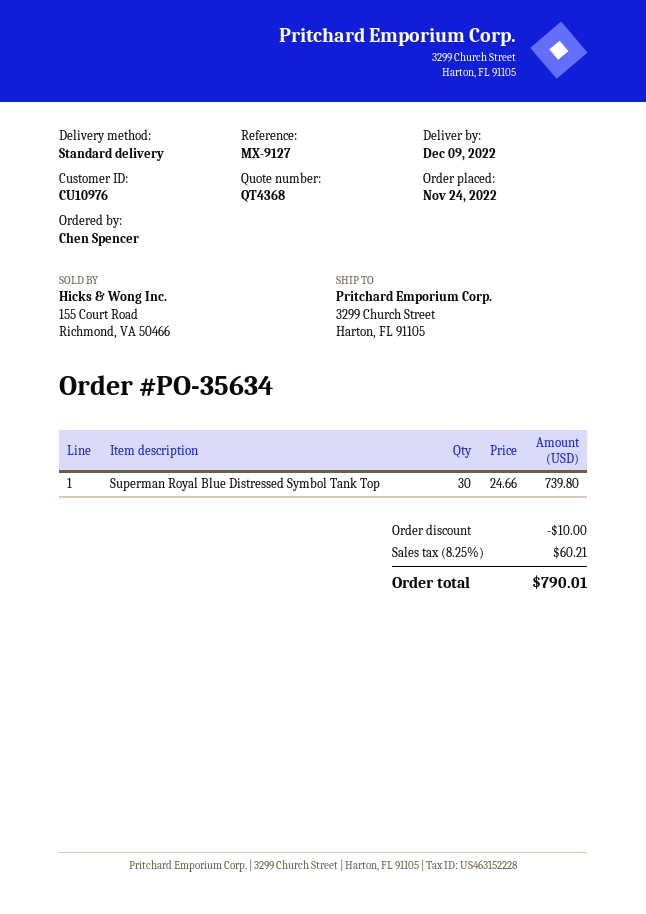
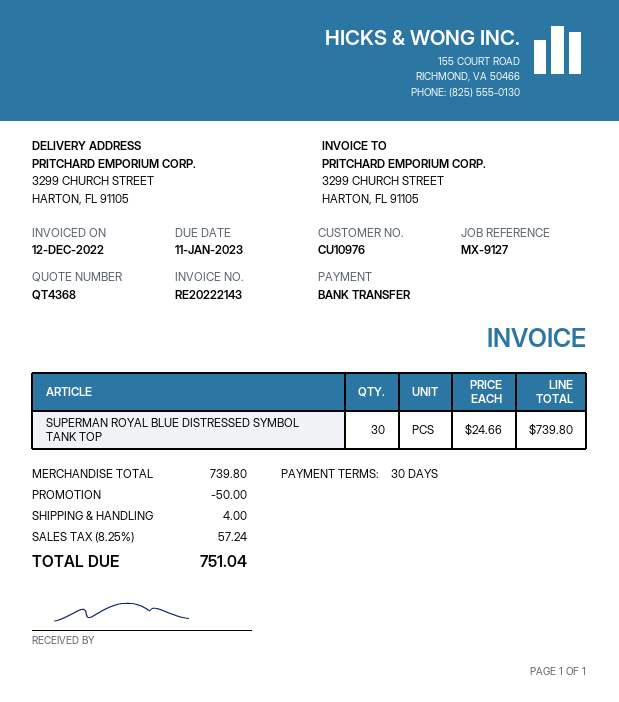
discount: 10.00 -> 50.00
shipping: none -> 4.00
tax: 8.25% = 60.21 -> 8.25% = 57.24
total: 790.01 -> 751.04

